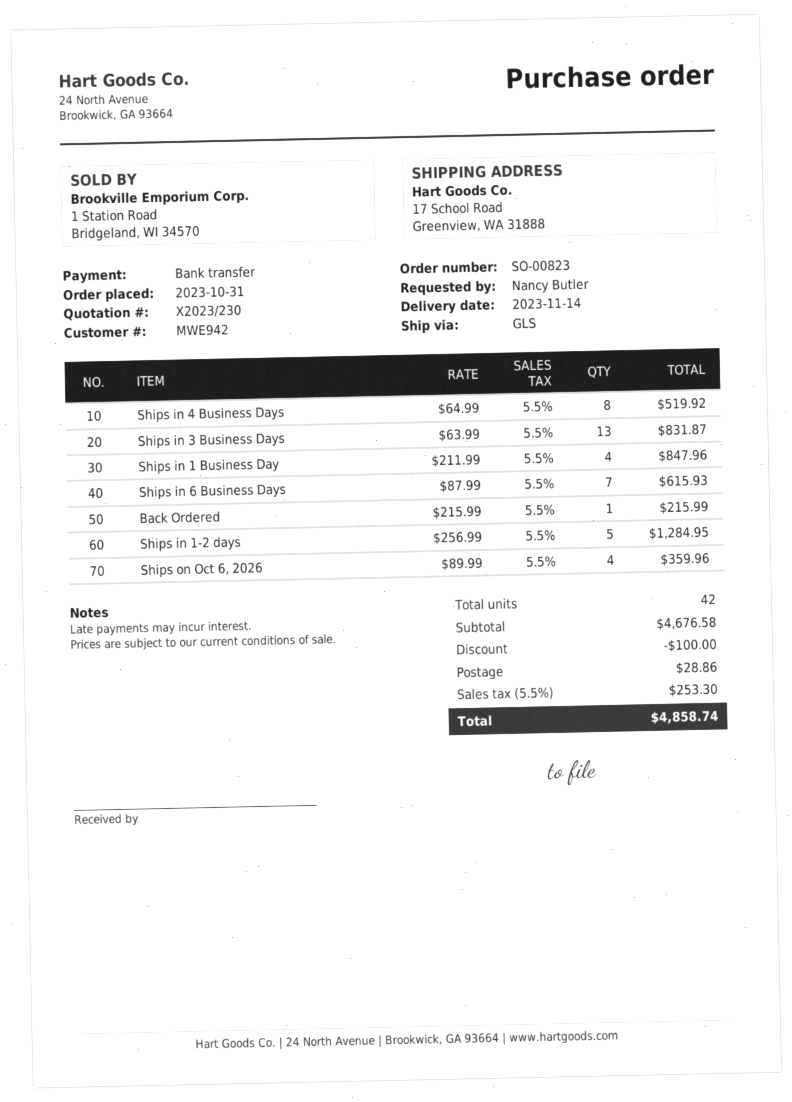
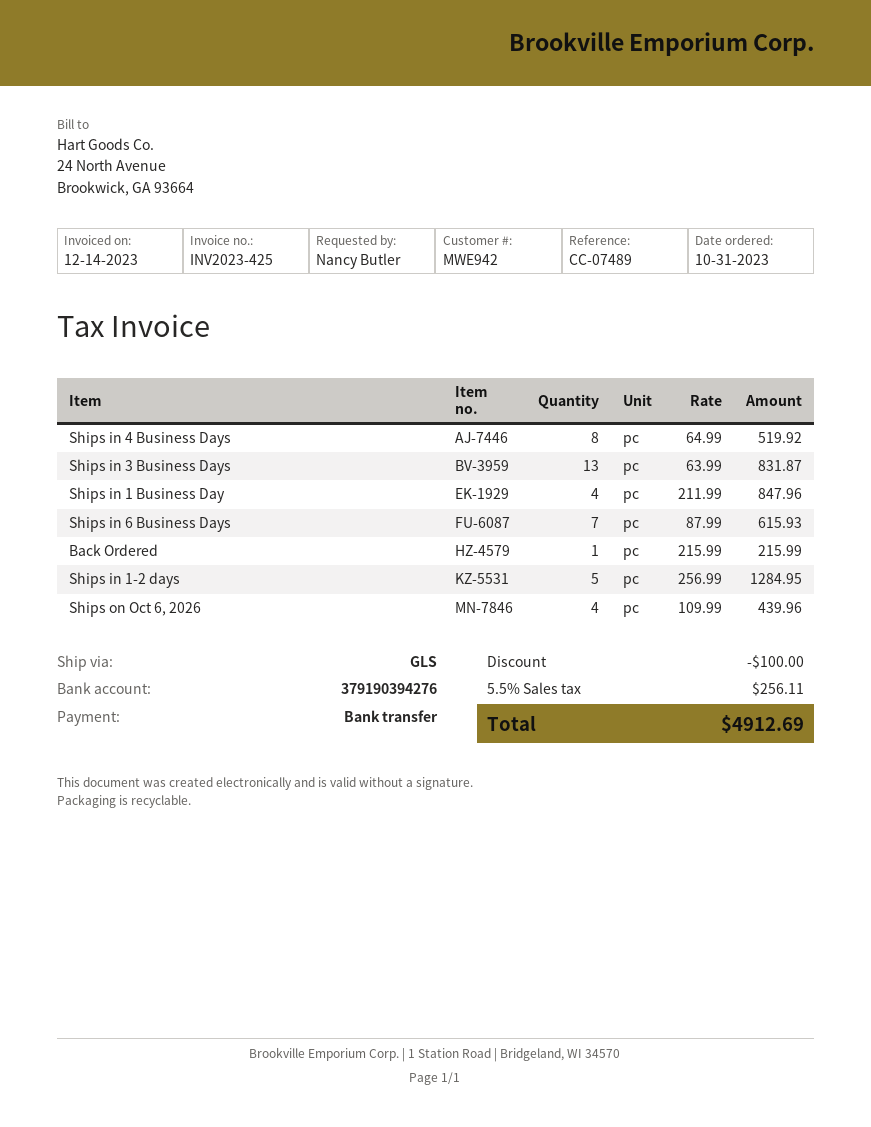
Ships on Oct 6, 2026: 4 x 89.99 = 359.96 -> 4 x 109.99 = 439.96
shipping: 28.86 -> none
tax: 5.5% = 253.30 -> 5.5% = 256.11
total: 4858.74 -> 4912.69

